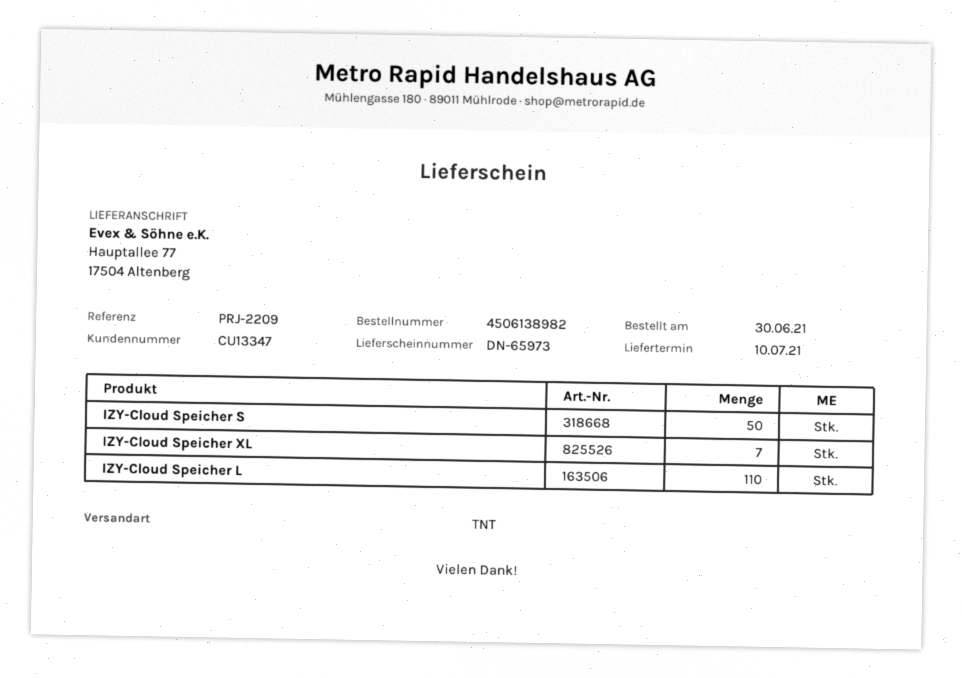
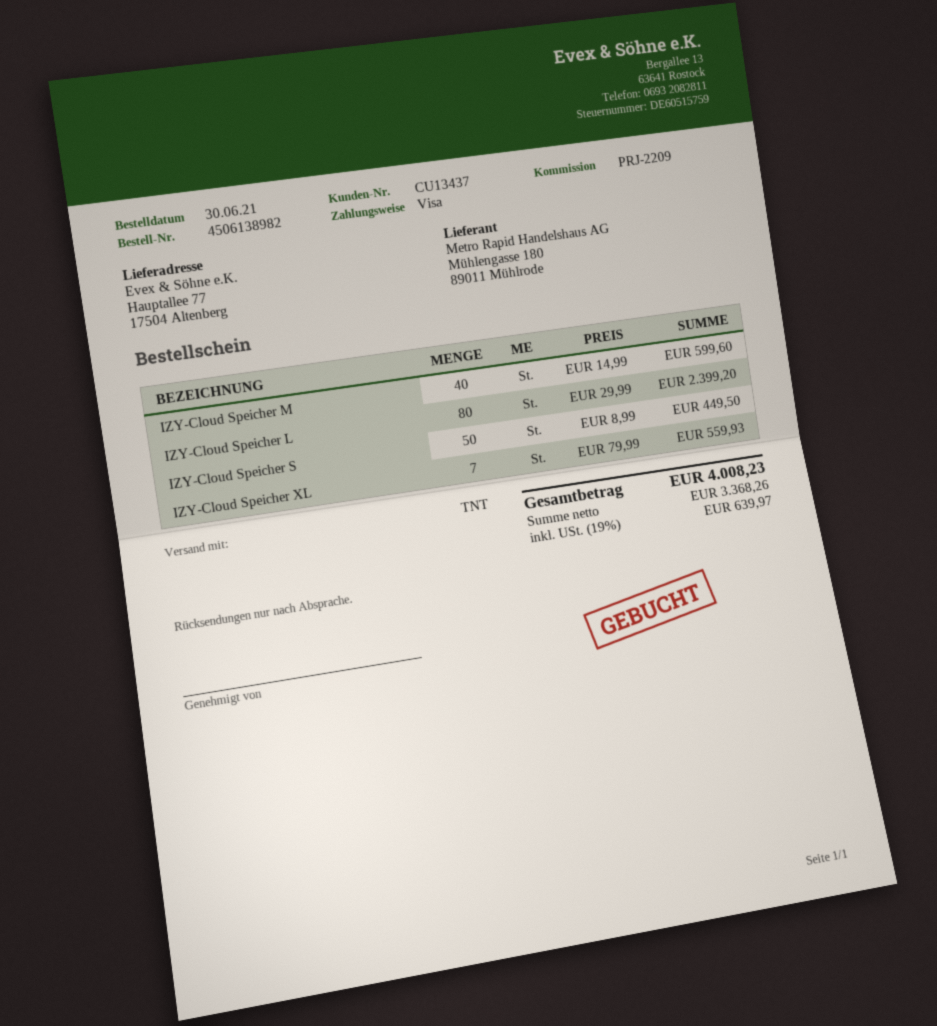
customer number: CU13347 -> CU13437
IZY-Cloud Speicher L: 110 -> 80
IZY-Cloud Speicher M: none -> 40

